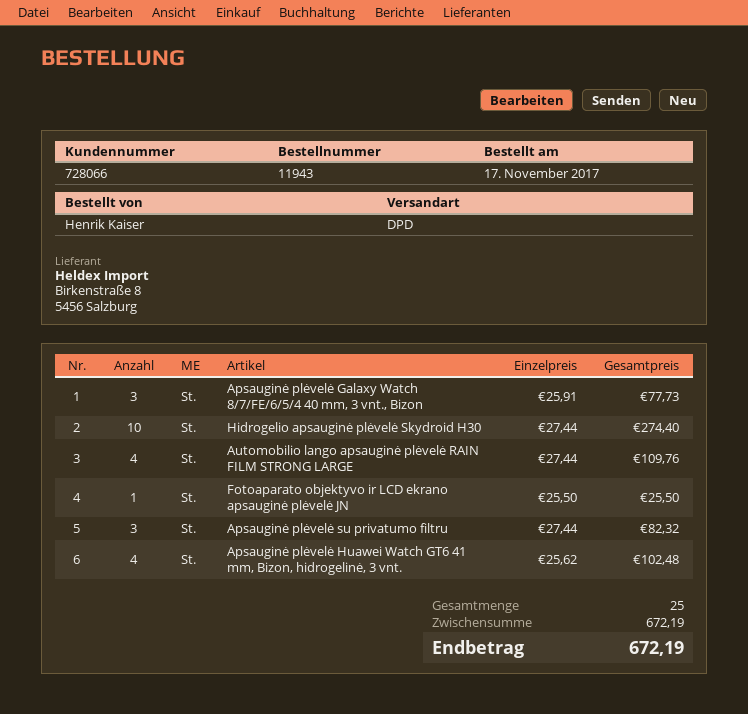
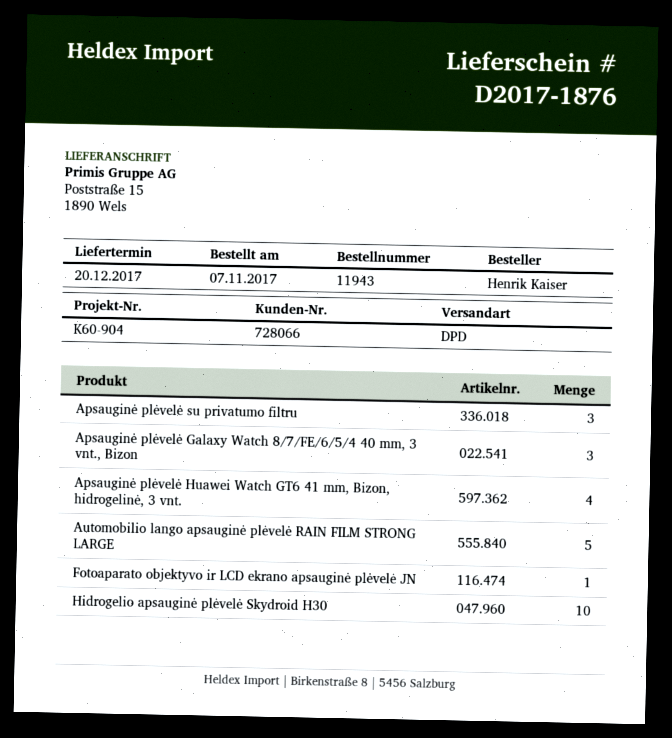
order date: 2017-11-17 -> 2017-11-07
Automobilio lango apsauginė plėvelė RAIN FILM STRONG LARGE: 4 -> 5

